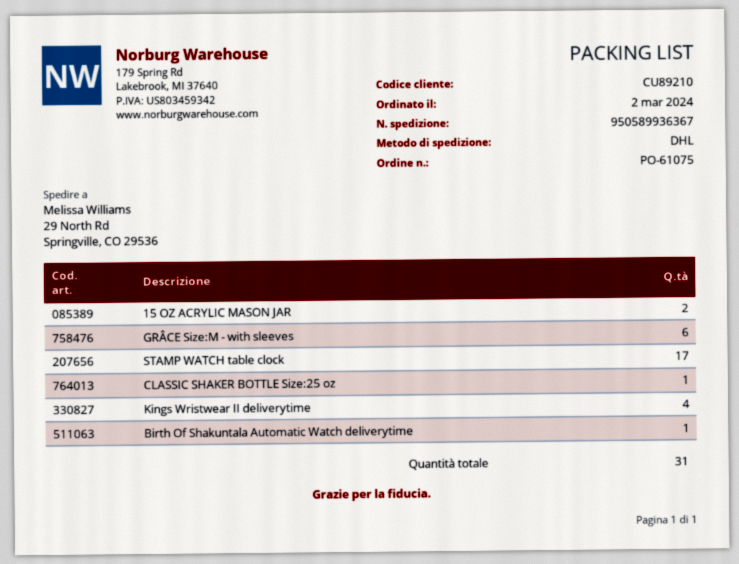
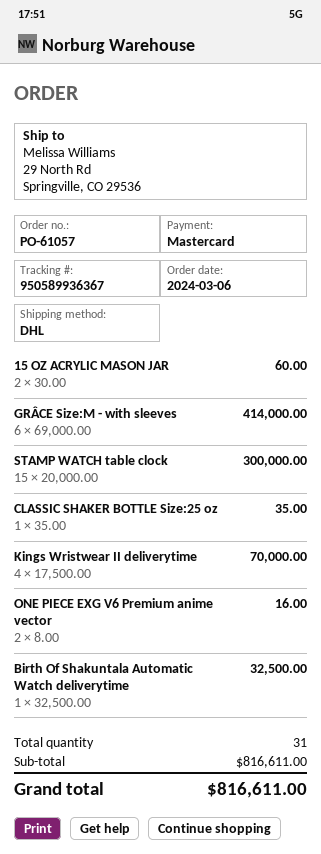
order number: PO-61075 -> PO-61057
order date: 2024-03-02 -> 2024-03-06
STAMP WATCH table clock: 17 -> 15
ONE PIECE EXG V6 Premium anime vector: none -> 2

